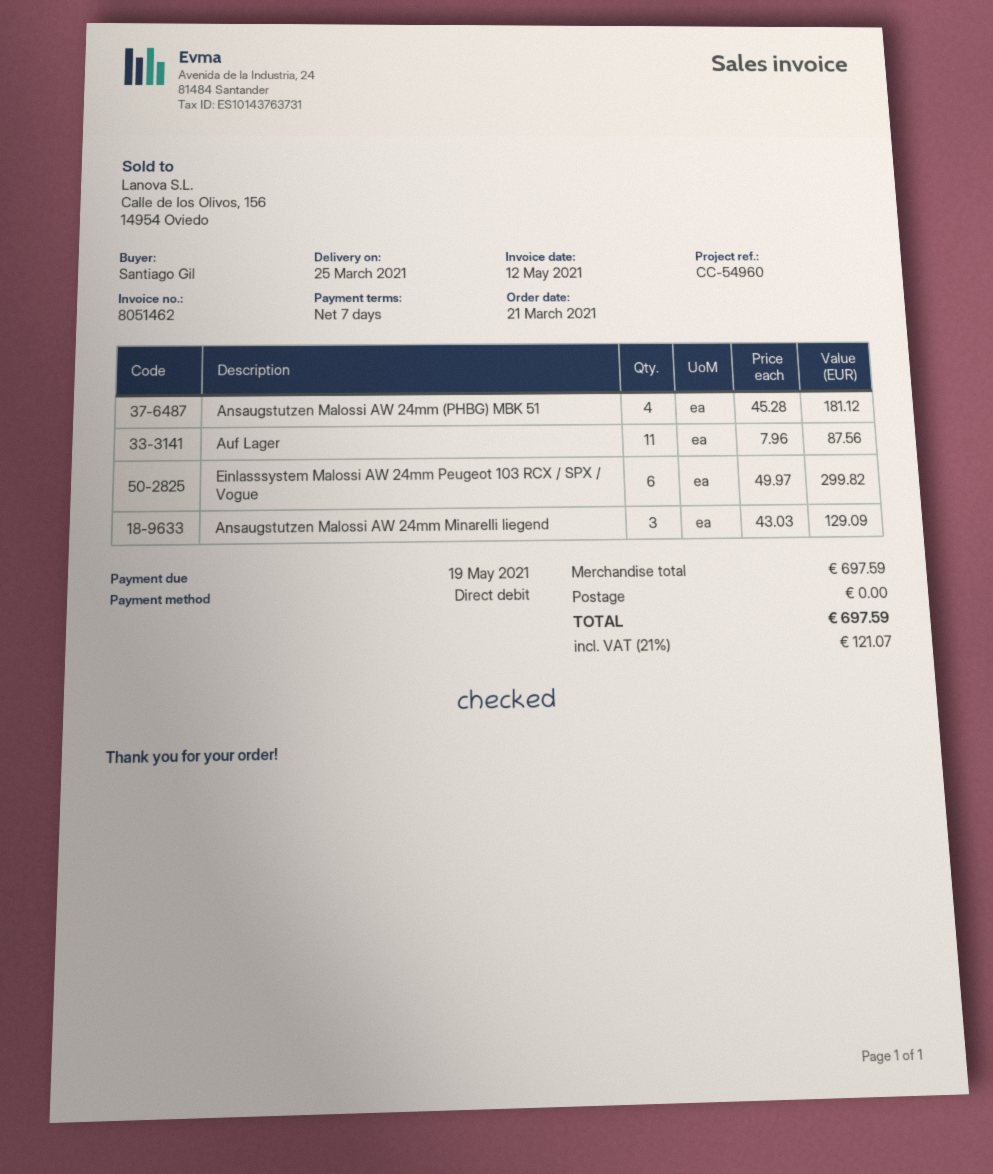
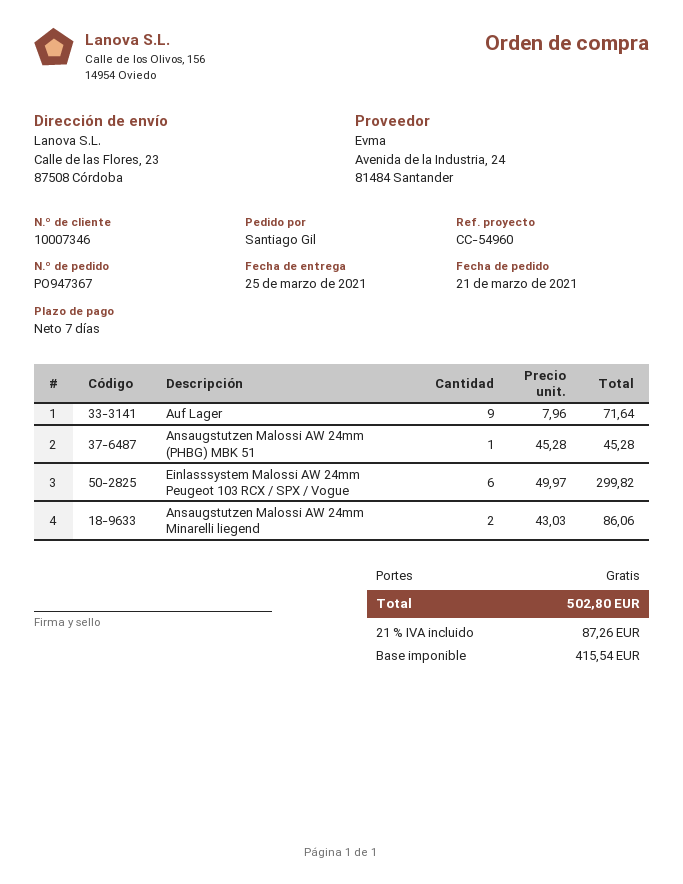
Ansaugstutzen Malossi AW 24mm (PHBG) MBK 51: 4 x 45.28 = 181.12 -> 1 x 45.28 = 45.28
Auf Lager: 11 x 7.96 = 87.56 -> 9 x 7.96 = 71.64
Ansaugstutzen Malossi AW 24mm Minarelli liegend: 3 x 43.03 = 129.09 -> 2 x 43.03 = 86.06
tax: 21% = 121.07 -> 21% = 87.26
total: 697.59 -> 502.80

